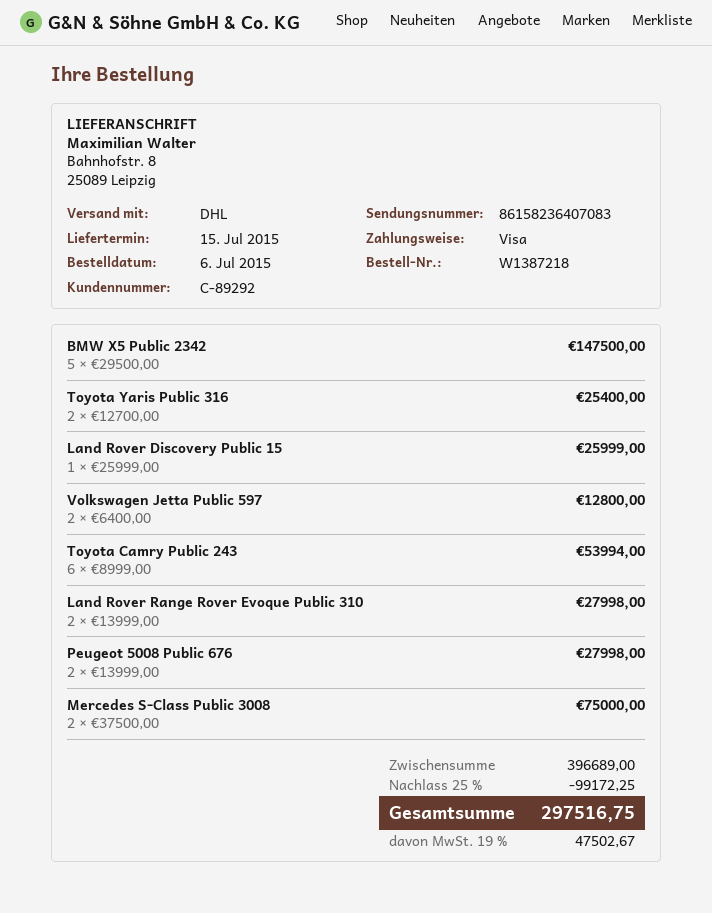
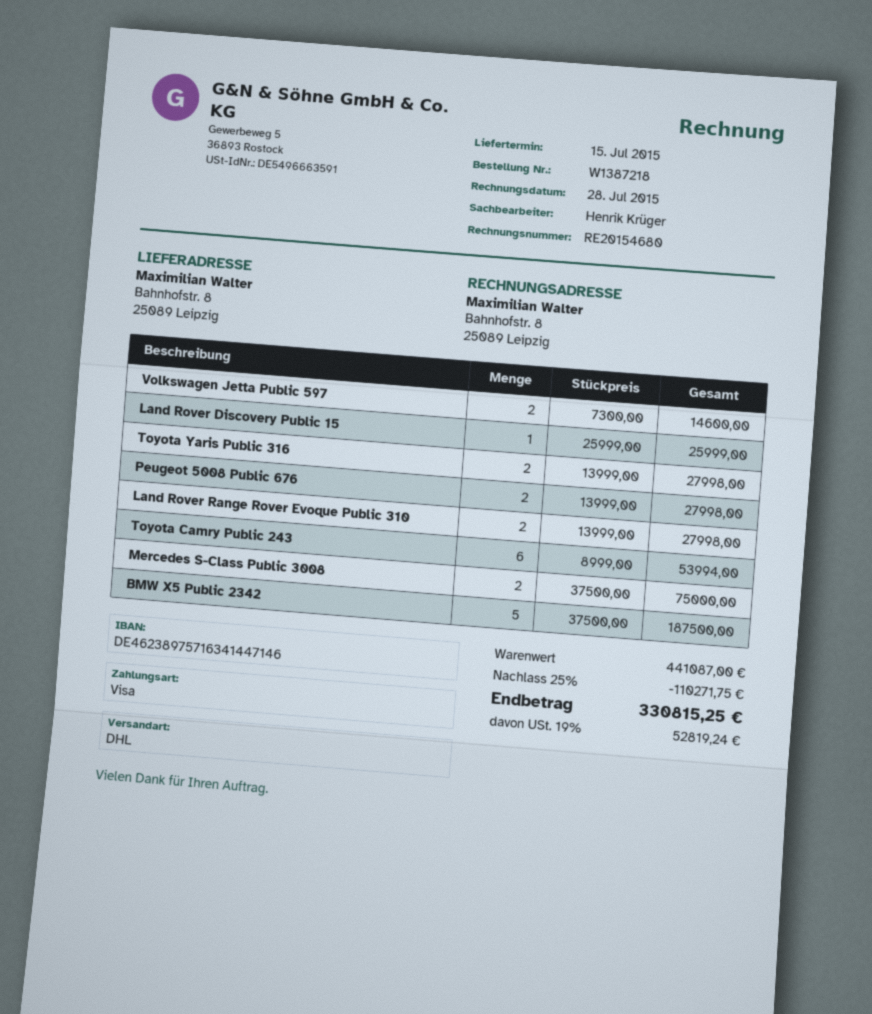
BMW X5 Public 2342: 5 x 29500.00 = 147500.00 -> 5 x 37500.00 = 187500.00
Toyota Yaris Public 316: 2 x 12700.00 = 25400.00 -> 2 x 13999.00 = 27998.00
Volkswagen Jetta Public 597: 2 x 6400.00 = 12800.00 -> 2 x 7300.00 = 14600.00
subtotal: 396689.00 -> 441087.00
discount: 25% = 99172.25 -> 25% = 110271.75
tax: 19% = 47502.67 -> 19% = 52819.24
total: 297516.75 -> 330815.25

